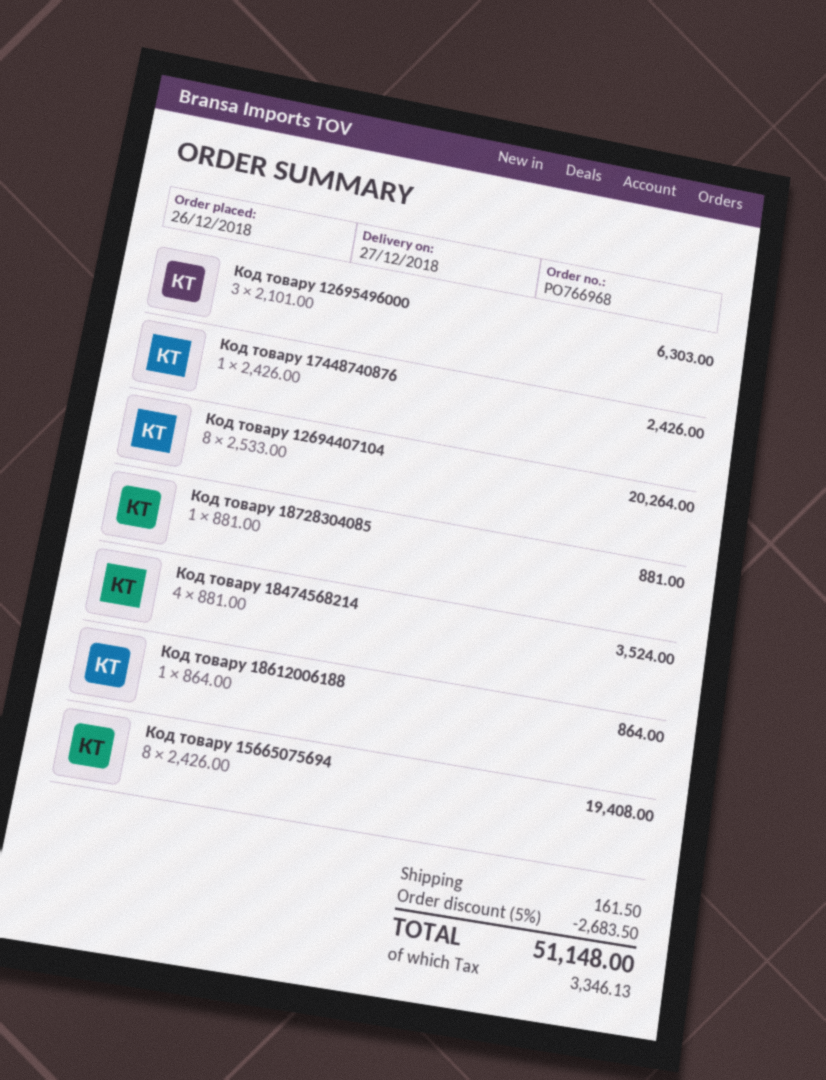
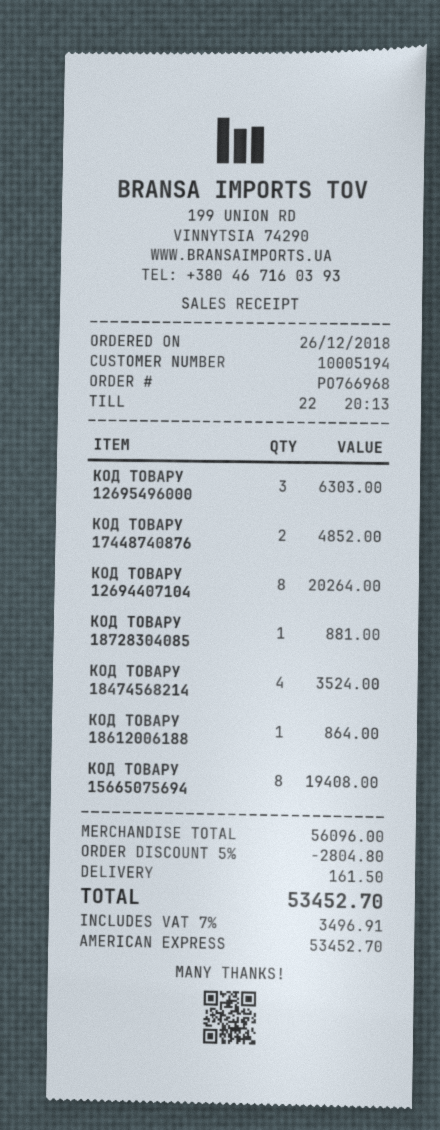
Код товару 17448740876: 1 for 2426.00 -> 2 for 4852.00
discount: 5% = 2683.50 -> 5% = 2804.80
tax: 3346.13 -> 3496.91
total: 51148.00 -> 53452.70

